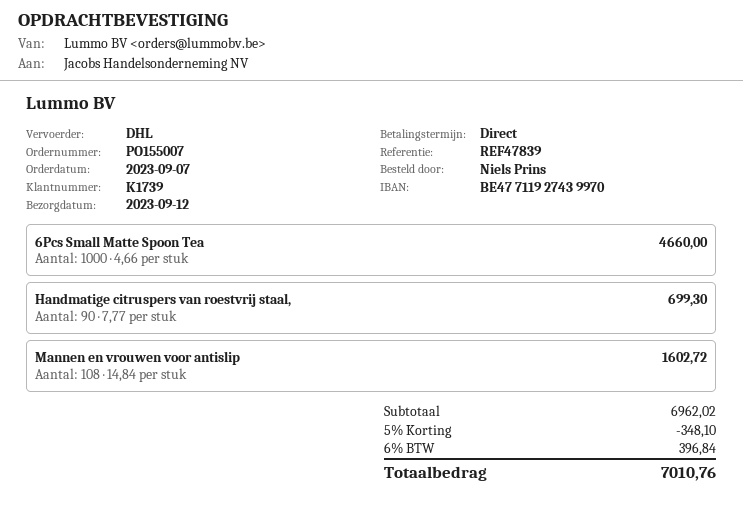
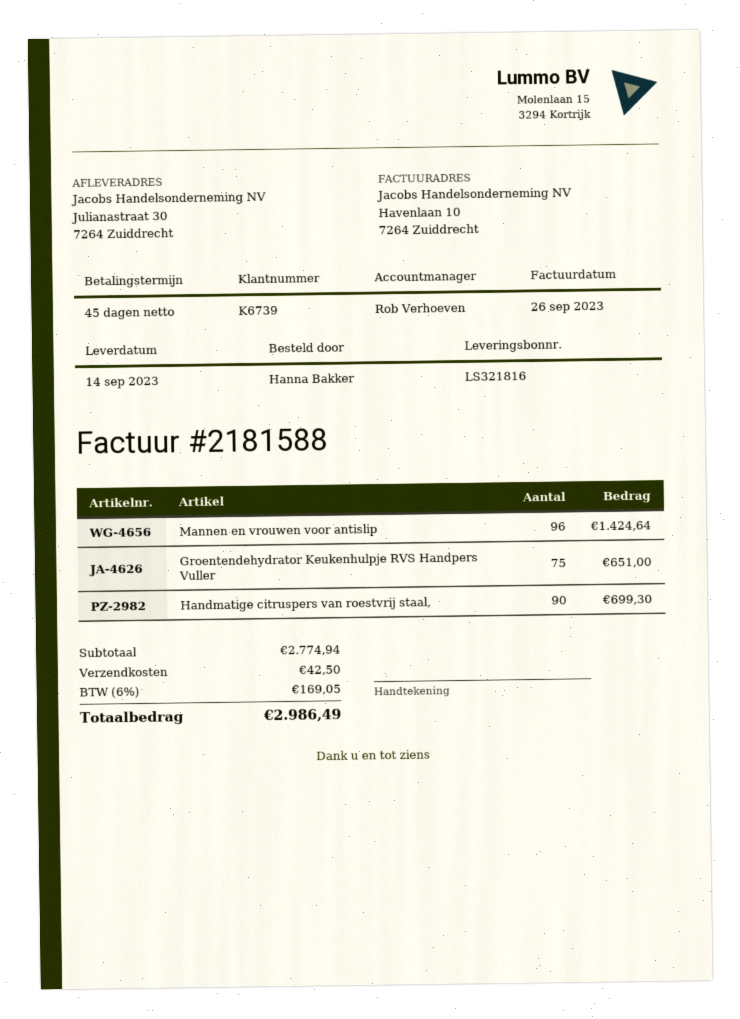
delivery date: 2023-09-12 -> 2023-09-14
payment terms: on receipt -> 45 days
customer number: K1739 -> K6739
ordered by: Niels Prins -> Hanna Bakker
6Pcs Small Matte Spoon Tea: 1000 for 4660.00 -> none
Mannen en vrouwen voor antislip: 108 for 1602.72 -> 96 for 1424.64
Groentendehydrator Keukenhulpje RVS Handpers Vuller: none -> 75 for 651.00
subtotal: 6962.02 -> 2774.94
discount: 5% = 348.10 -> none
shipping: none -> 42.50
tax: 6% = 396.84 -> 6% = 169.05
total: 7010.76 -> 2986.49

